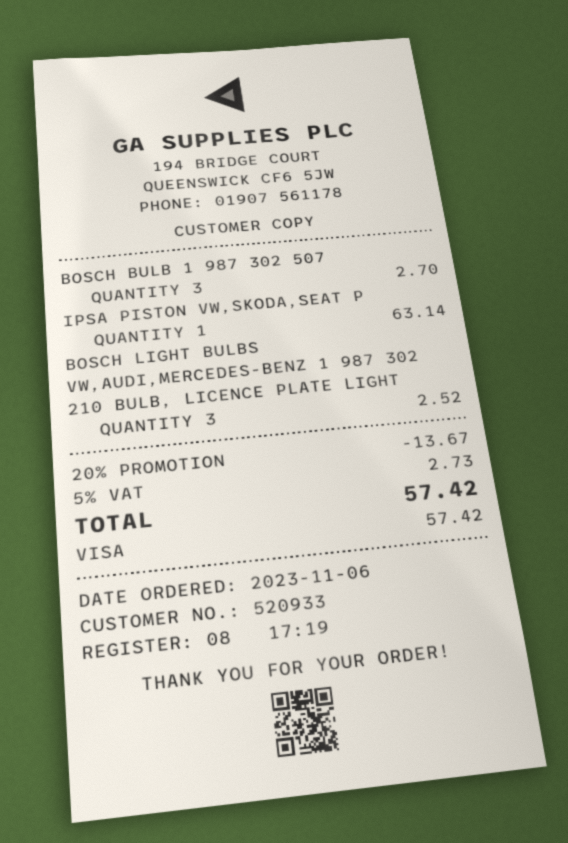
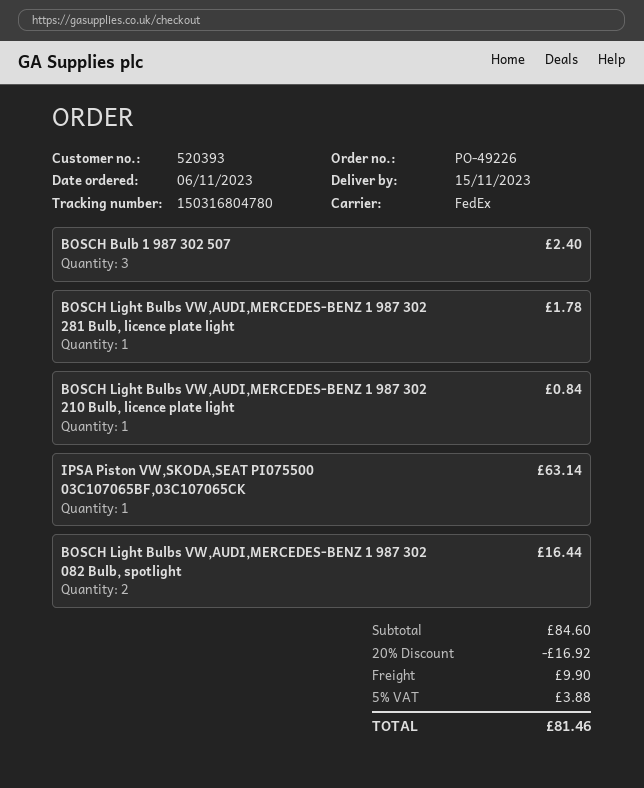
customer number: 520933 -> 520393
BOSCH BULB 1 987 302 507: 3 for 2.70 -> 3 for 2.40
BOSCH LIGHT BULBS VW,AUDI,MERCEDES-BENZ 1 987 302 210 BULB, LICENCE PLATE LIGHT: 3 for 2.52 -> 1 for 0.84
BOSCH Light Bulbs VW,AUDI,MERCEDES-BENZ 1 987 302 281 Bulb, licence plate light: none -> 1 for 1.78
BOSCH Light Bulbs VW,AUDI,MERCEDES-BENZ 1 987 302 082 Bulb, spotlight: none -> 2 for 16.44
discount: 20% = 13.67 -> 20% = 16.92
shipping: none -> 9.90
tax: 5% = 2.73 -> 5% = 3.88
total: 57.42 -> 81.46

